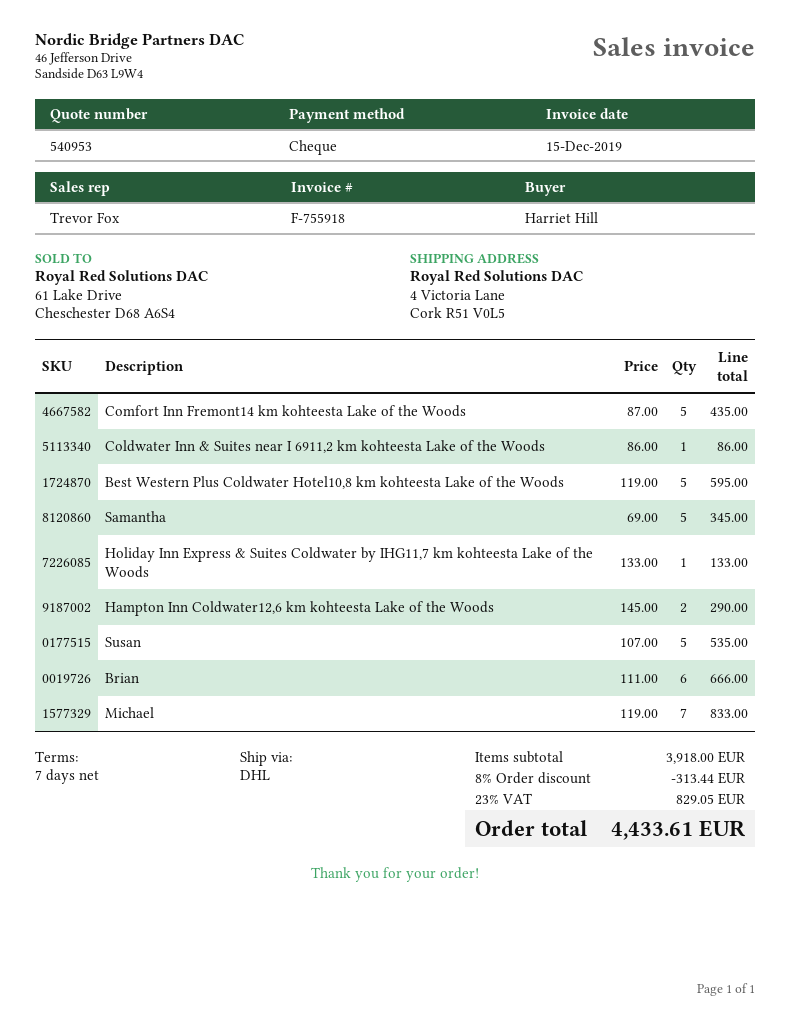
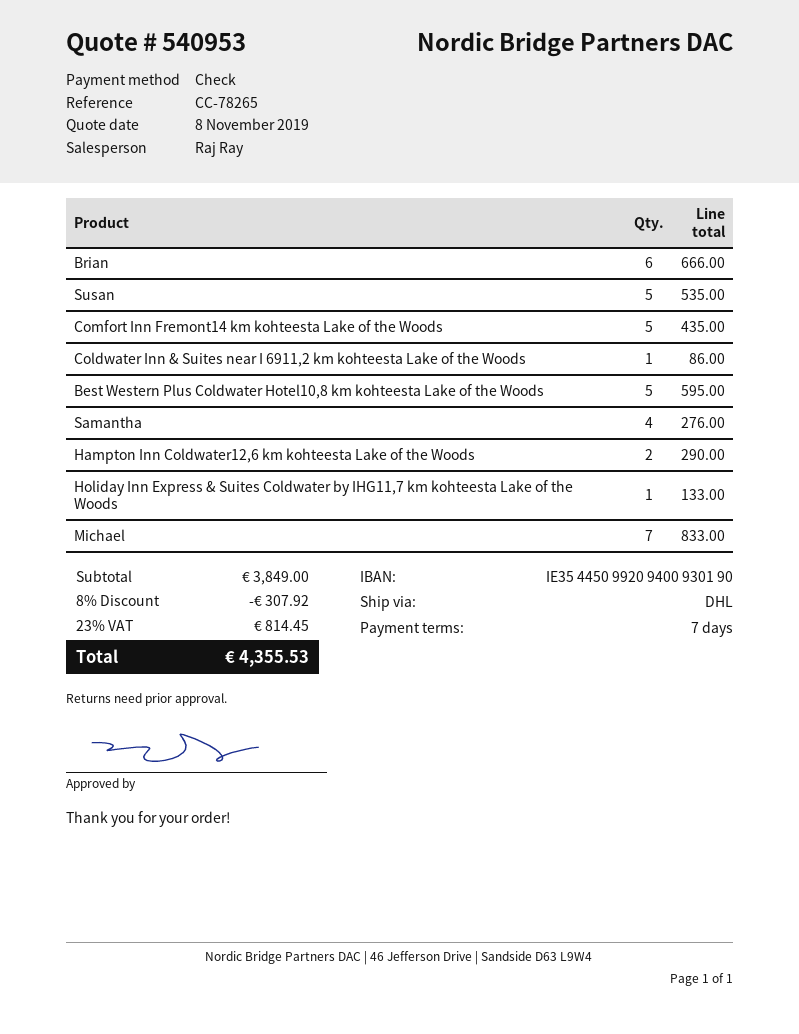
sales rep: Trevor Fox -> Raj Ray
Samantha: 5 for 345.00 -> 4 for 276.00
subtotal: 3918.00 -> 3849.00
discount: 8% = 313.44 -> 8% = 307.92
tax: 23% = 829.05 -> 23% = 814.45
total: 4433.61 -> 4355.53

